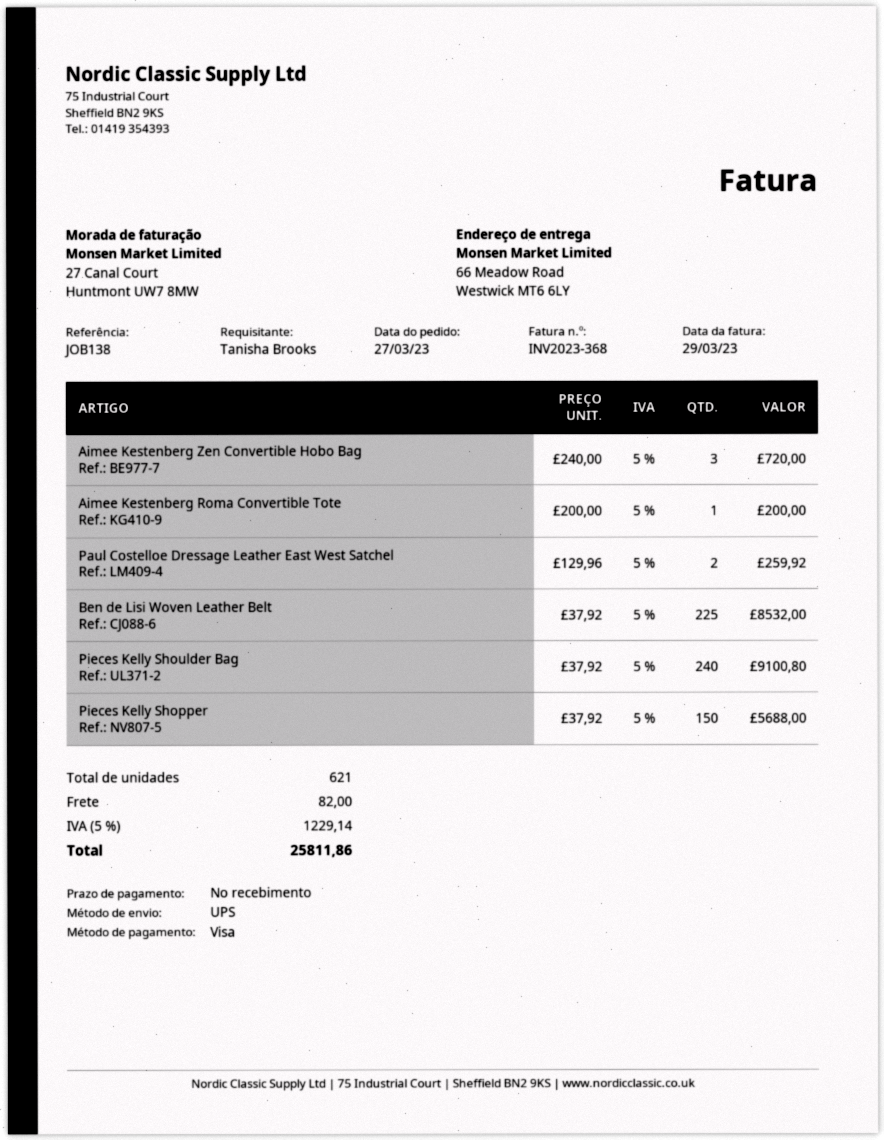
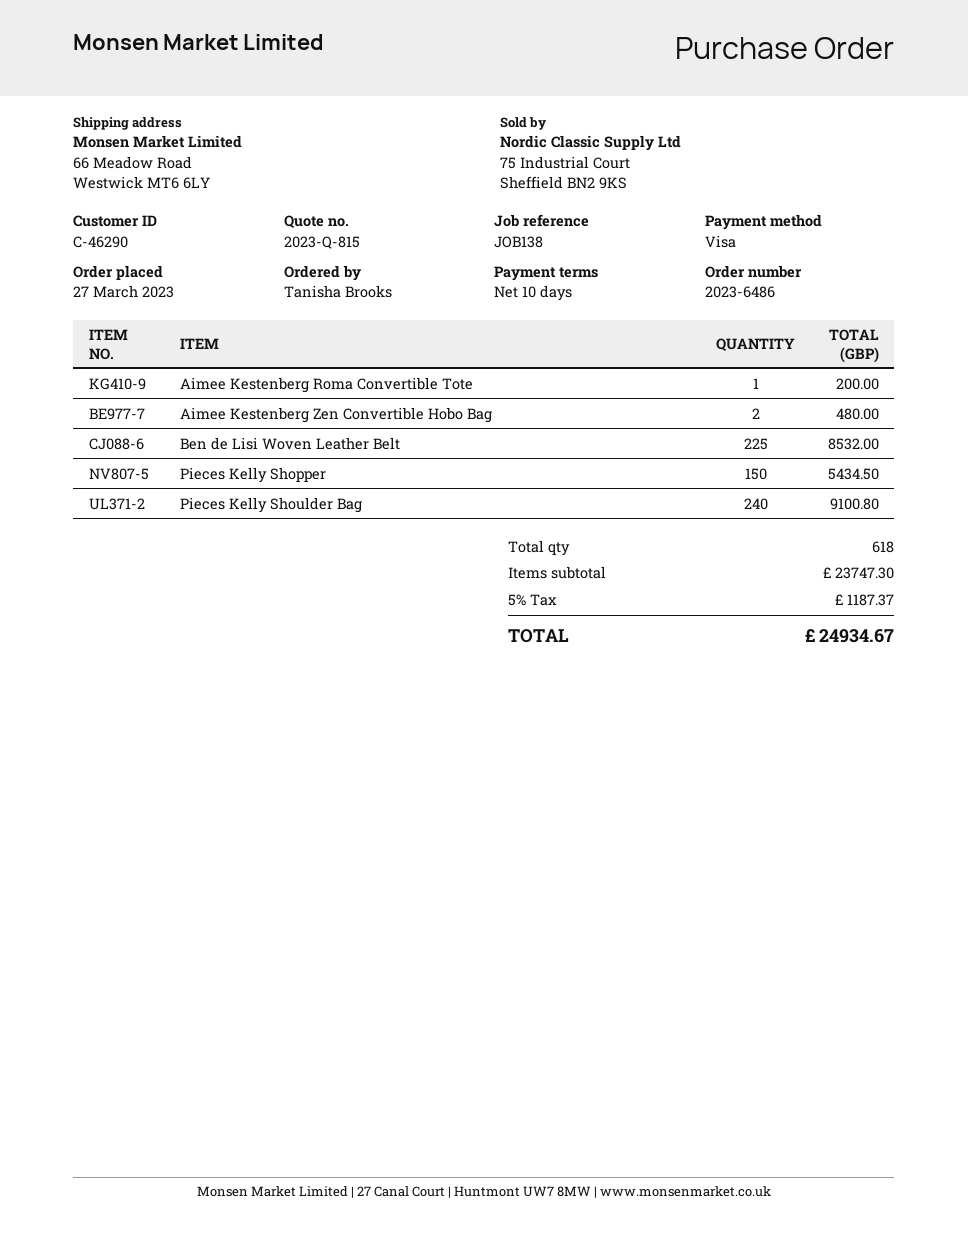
payment terms: on receipt -> 10 days
Aimee Kestenberg Zen Convertible Hobo Bag: 3 for 720.00 -> 2 for 480.00
Paul Costelloe Dressage Leather East West Satchel: 2 for 259.92 -> none
Pieces Kelly Shopper: 150 for 5688.00 -> 150 for 5434.50
total quantity: 621 -> 618
shipping: 82.00 -> none
tax: 5% = 1229.14 -> 5% = 1187.37
total: 25811.86 -> 24934.67

